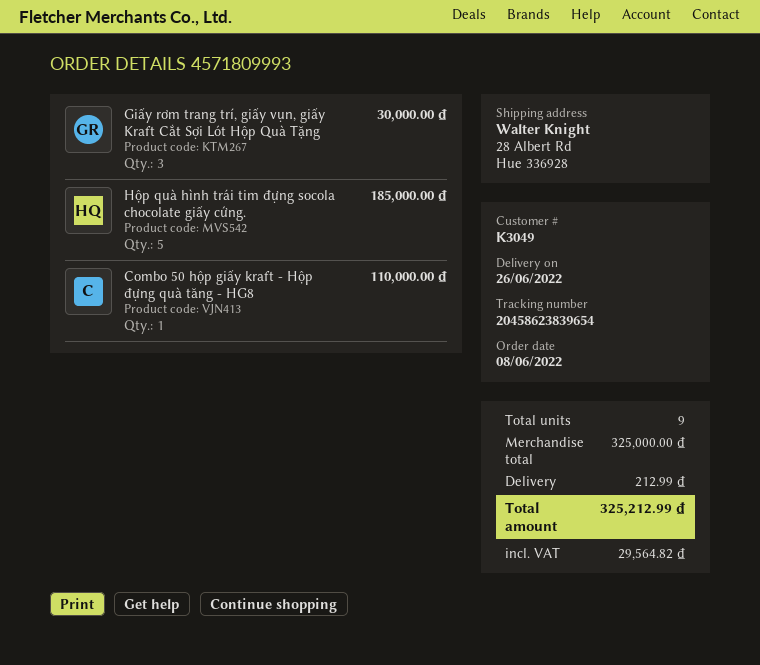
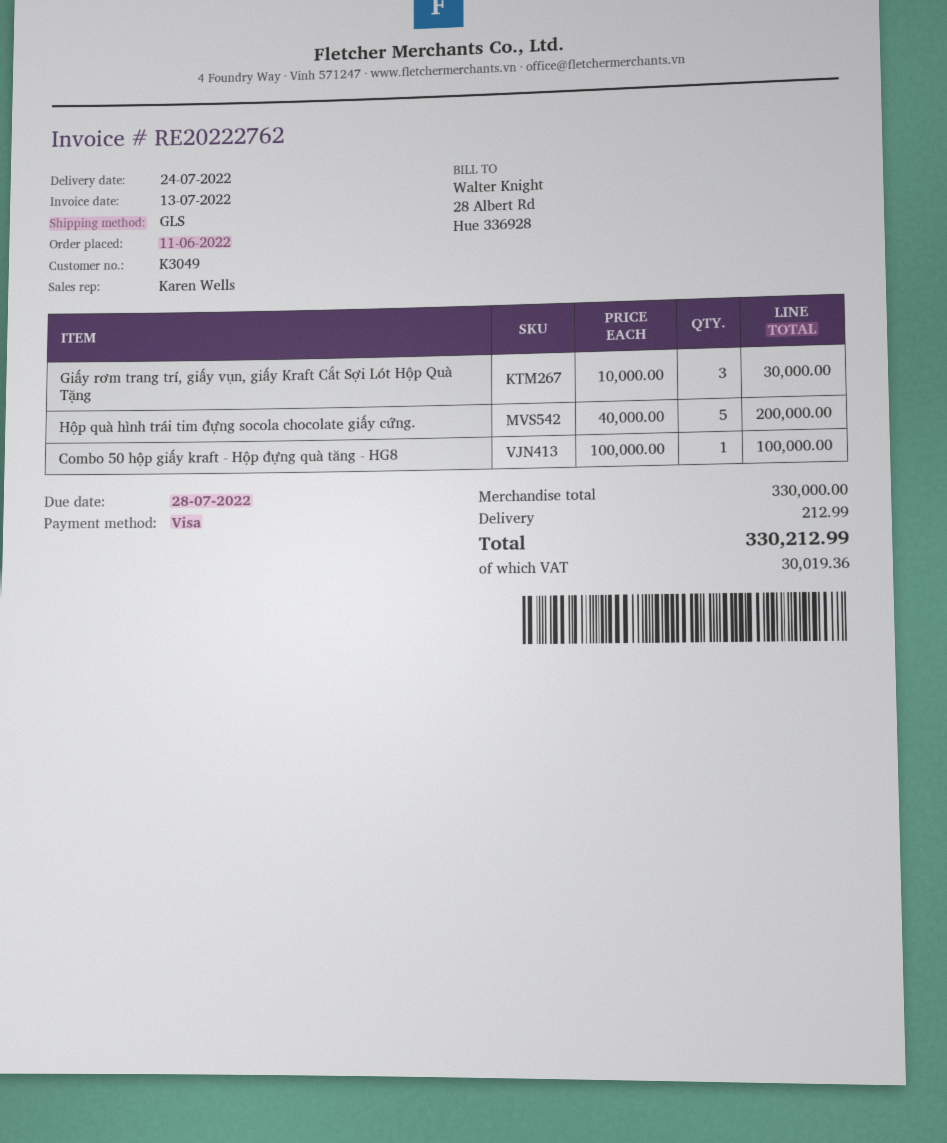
order date: 2022-06-08 -> 2022-06-11
delivery date: 2022-06-26 -> 2022-07-24
Hộp quà hình trái tim đựng socola chocolate giấy cứng.: 5 for 185000.00 -> 5 for 200000.00
Combo 50 hộp giấy kraft - Hộp đựng quà tăng - HG8: 1 for 110000.00 -> 1 for 100000.00
subtotal: 325000.00 -> 330000.00
tax: 29564.82 -> 30019.36
total: 325212.99 -> 330212.99

